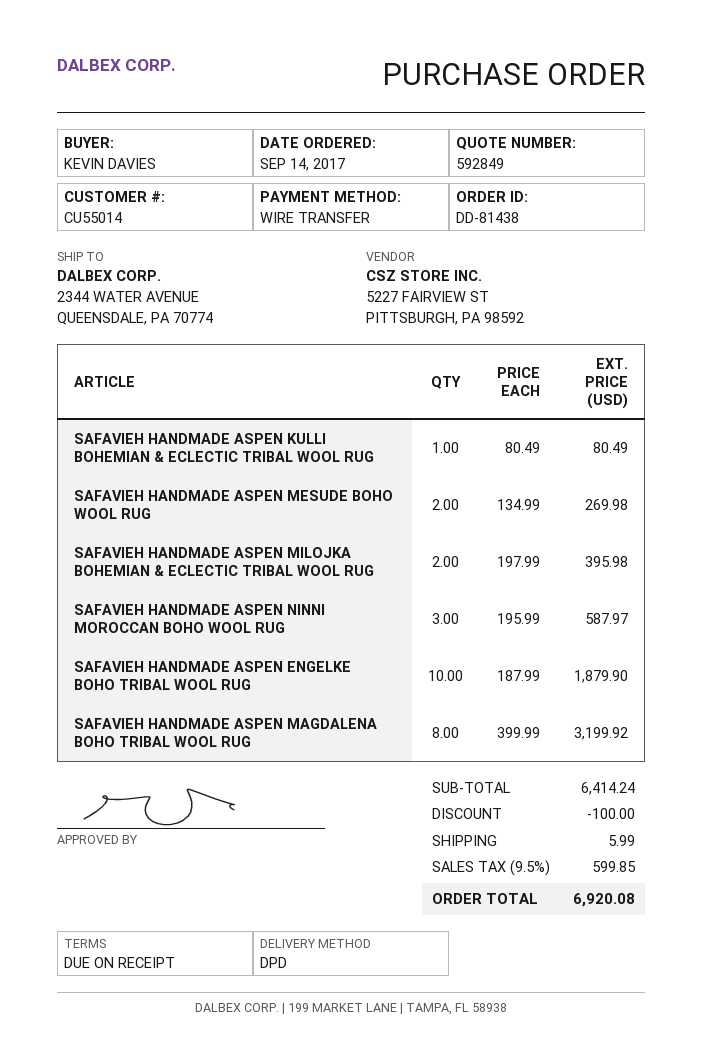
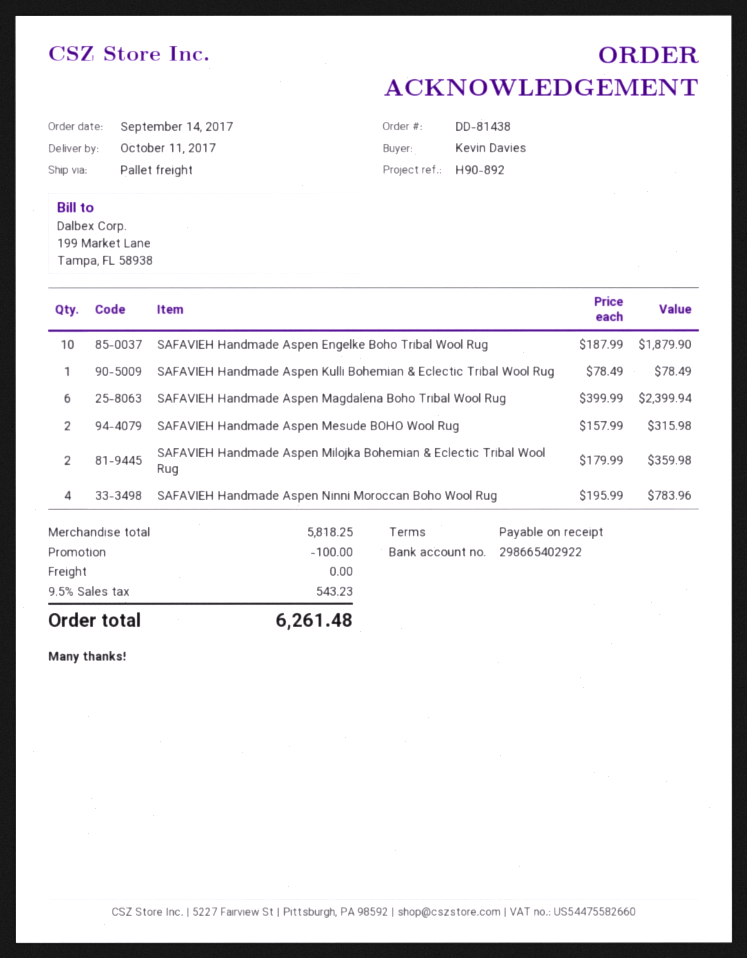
shipping method: DPD -> pallet freight
SAFAVIEH HANDMADE ASPEN KULLI BOHEMIAN & ECLECTIC TRIBAL WOOL RUG: 1 x 80.49 = 80.49 -> 1 x 78.49 = 78.49
SAFAVIEH HANDMADE ASPEN MESUDE BOHO WOOL RUG: 2 x 134.99 = 269.98 -> 2 x 157.99 = 315.98
SAFAVIEH HANDMADE ASPEN MILOJKA BOHEMIAN & ECLECTIC TRIBAL WOOL RUG: 2 x 197.99 = 395.98 -> 2 x 179.99 = 359.98
SAFAVIEH HANDMADE ASPEN NINNI MOROCCAN BOHO WOOL RUG: 3 x 195.99 = 587.97 -> 4 x 195.99 = 783.96
SAFAVIEH HANDMADE ASPEN MAGDALENA BOHO TRIBAL WOOL RUG: 8 x 399.99 = 3199.92 -> 6 x 399.99 = 2399.94
subtotal: 6414.24 -> 5818.25
shipping: 5.99 -> 0.00
tax: 9.5% = 599.85 -> 9.5% = 543.23
total: 6920.08 -> 6261.48

